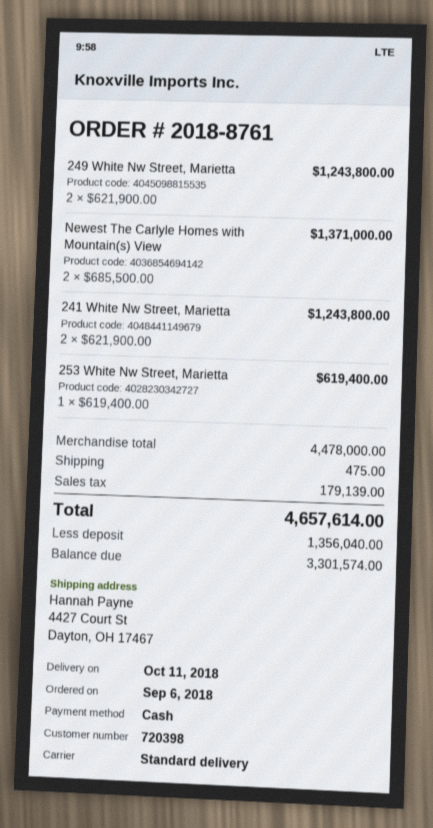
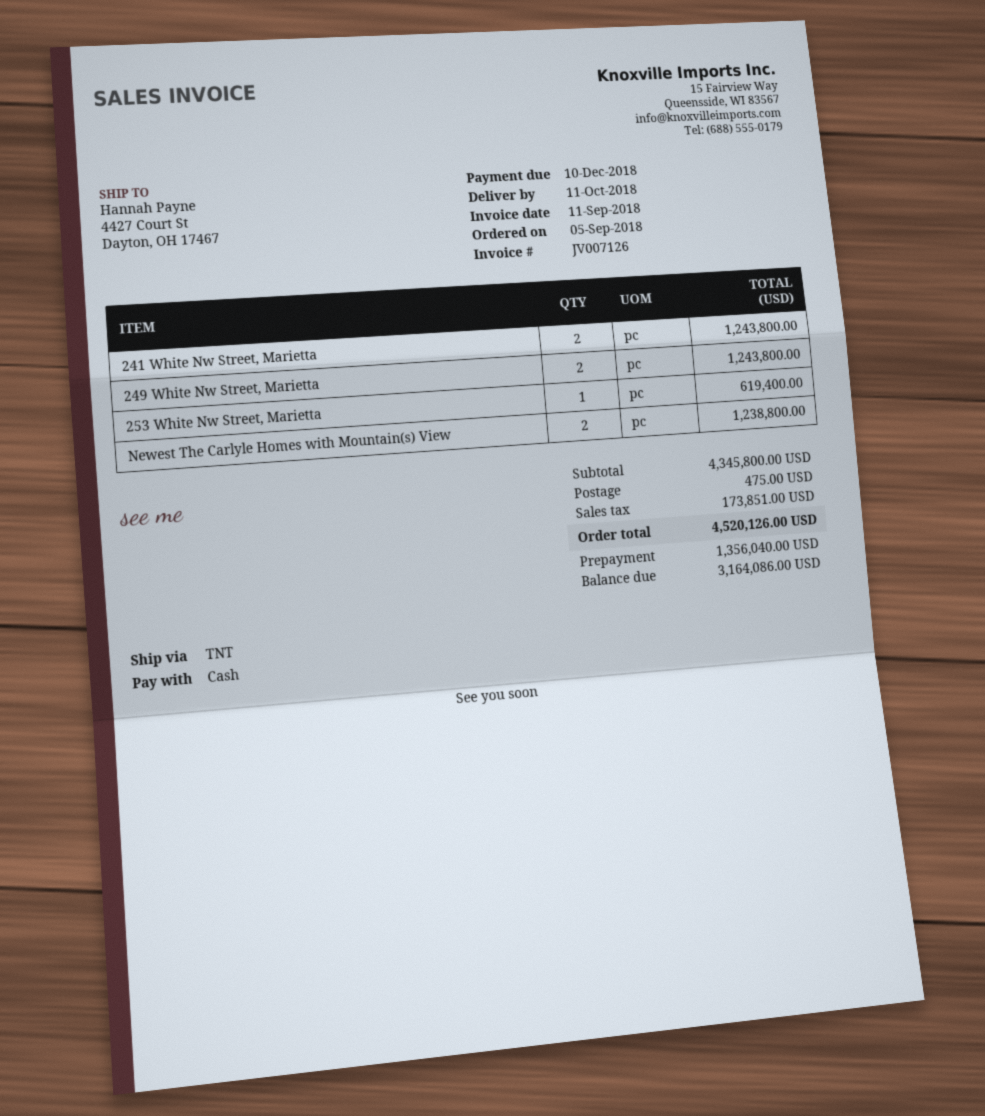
order date: 2018-09-06 -> 2018-09-05
shipping method: standard -> TNT
Newest The Carlyle Homes with Mountain(s) View: 2 for 1371000.00 -> 2 for 1238800.00
subtotal: 4478000.00 -> 4345800.00
tax: 179139.00 -> 173851.00
total: 4657614.00 -> 4520126.00
balance: 3301574.00 -> 3164086.00

